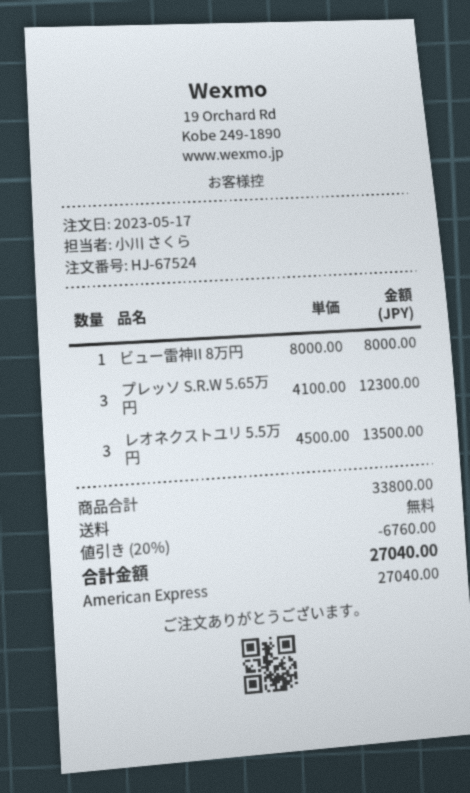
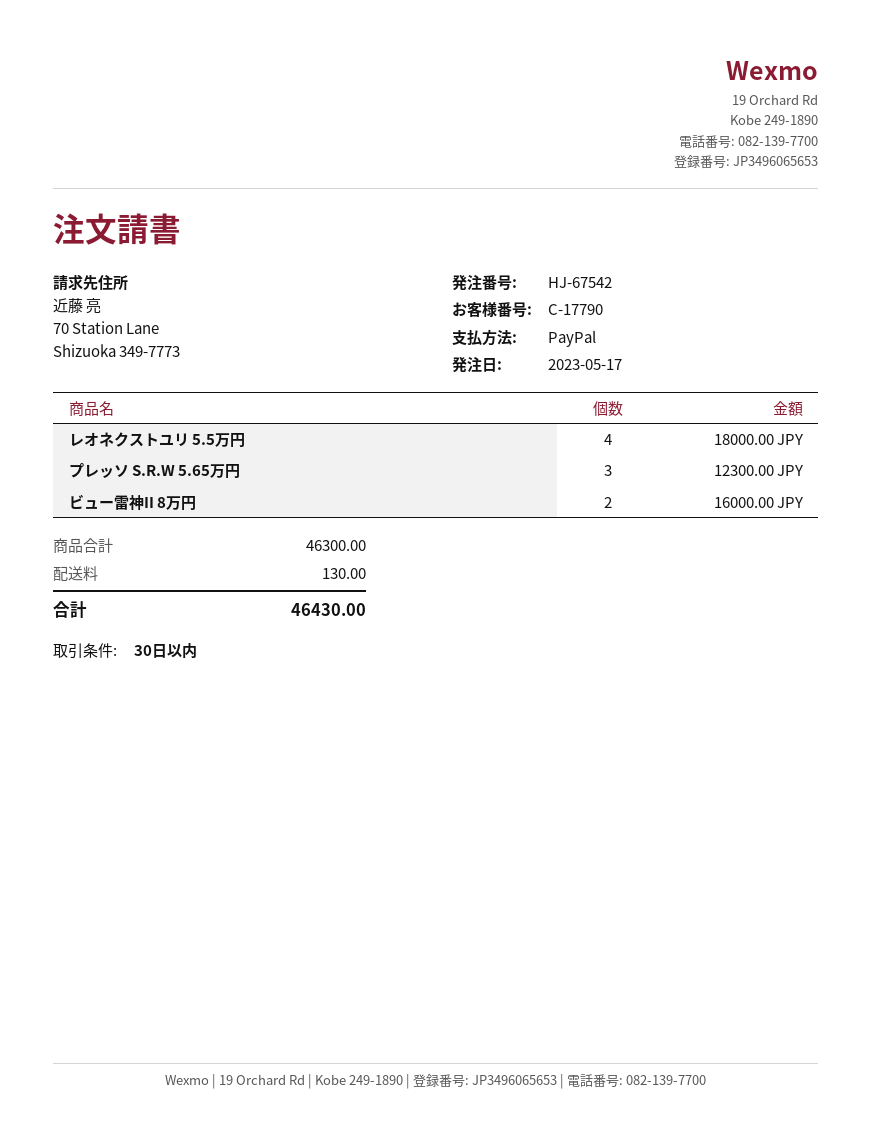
order number: HJ-67524 -> HJ-67542
payment method: American Express -> PayPal
ビュー雷神II 8万円: 1 for 8000.00 -> 2 for 16000.00
レオネクストユリ 5.5万円: 3 for 13500.00 -> 4 for 18000.00
subtotal: 33800.00 -> 46300.00
discount: 20% = 6760.00 -> none
shipping: 0.00 -> 130.00
total: 27040.00 -> 46430.00

